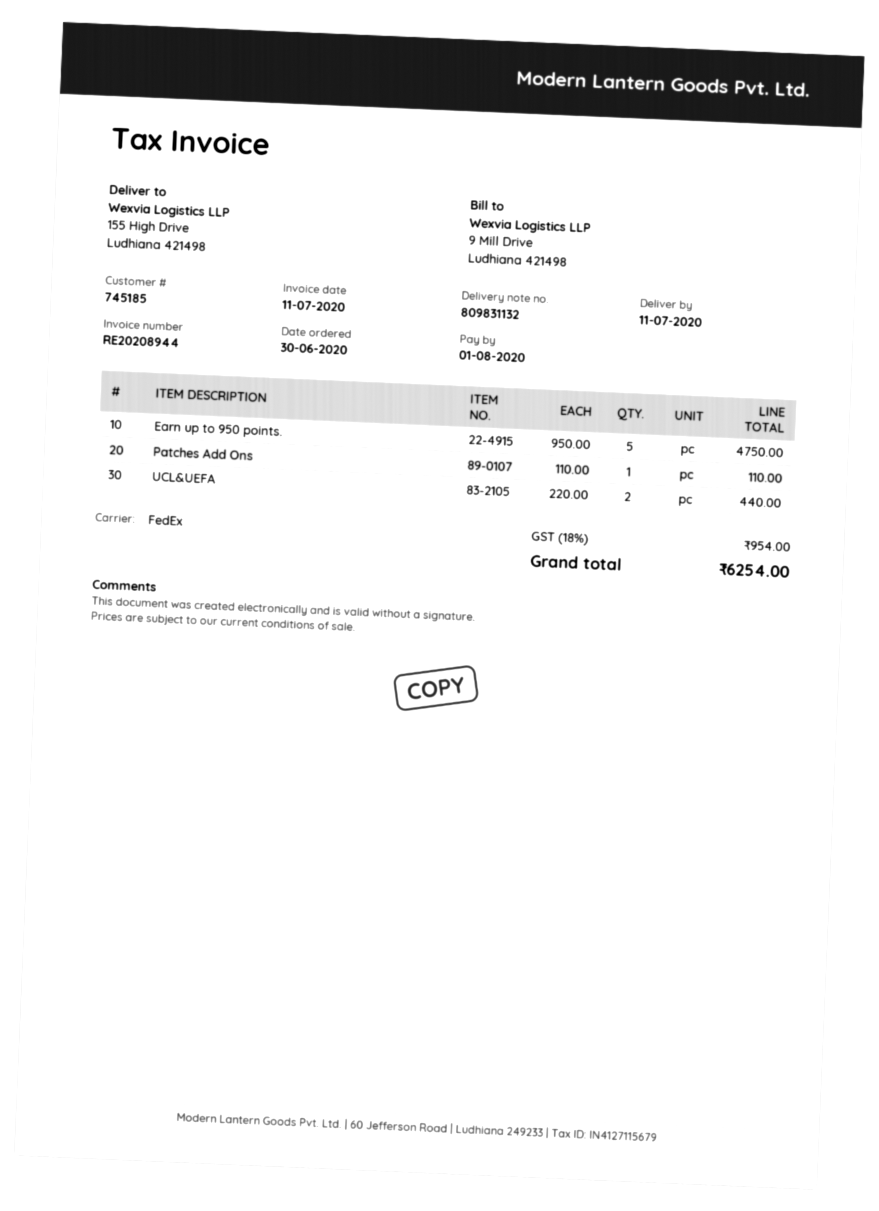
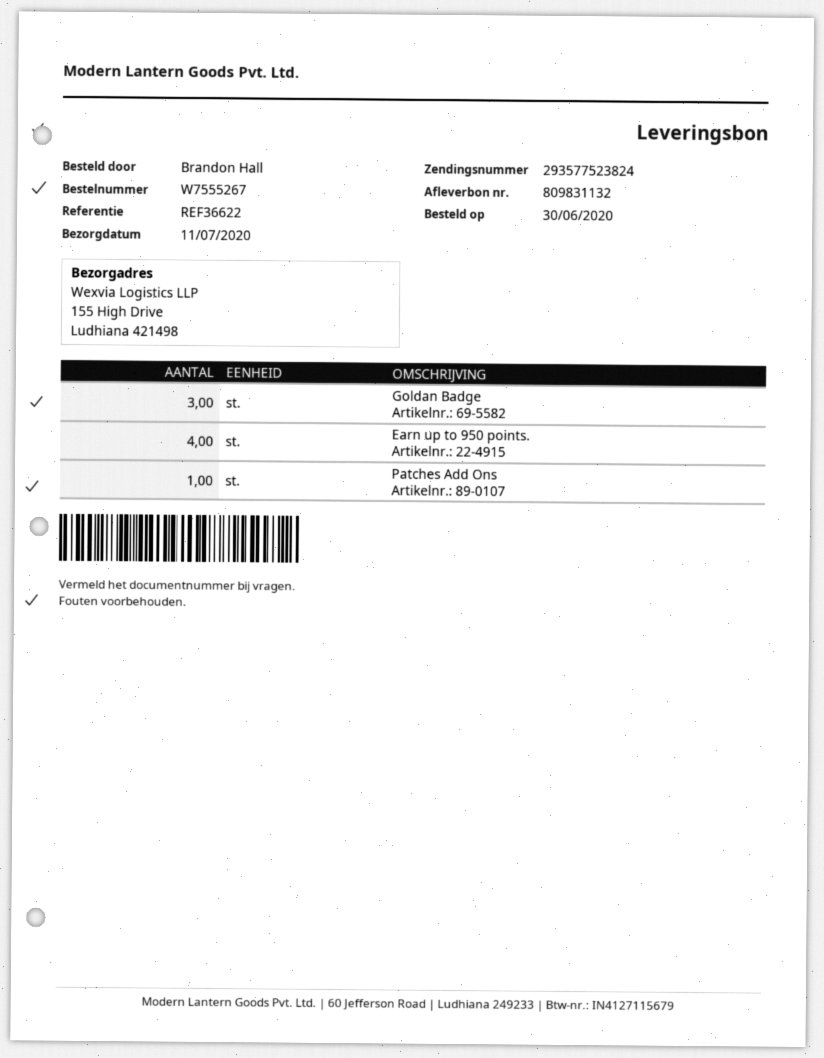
Earn up to 950 points.: 5 -> 4
UCL&UEFA: 2 -> none
Goldan Badge: none -> 3

